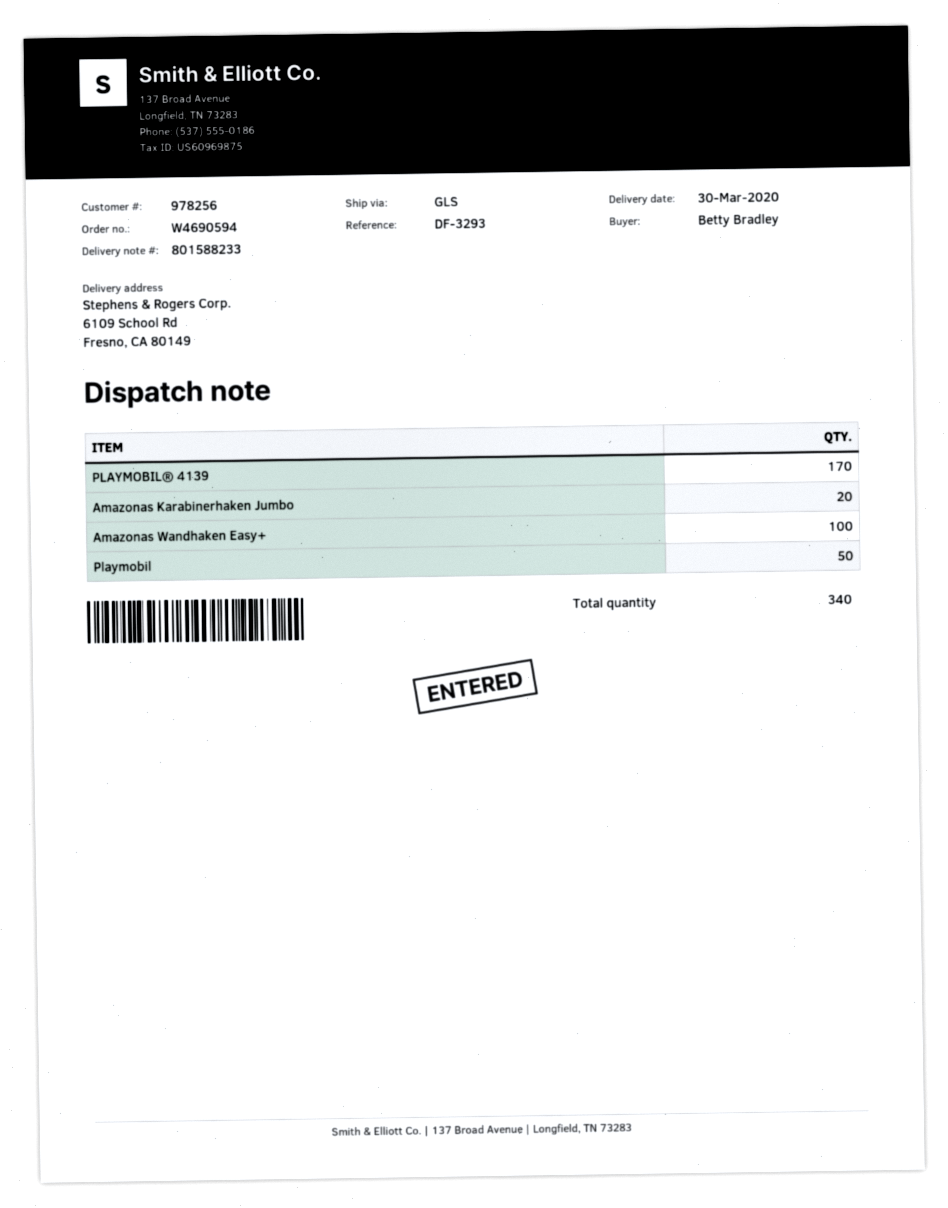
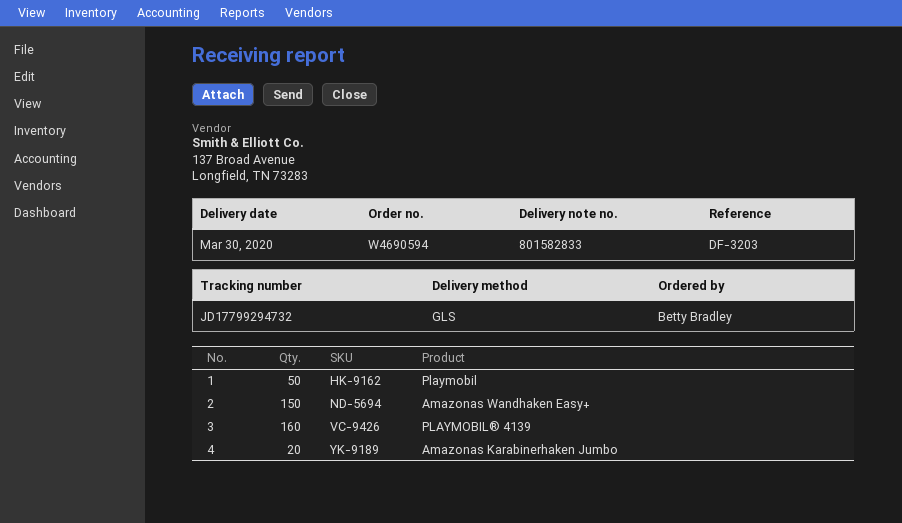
delivery note number: 801588233 -> 801582833
reference: DF-3293 -> DF-3203
PLAYMOBIL® 4139: 170 -> 160
Amazonas Wandhaken Easy+: 100 -> 150

